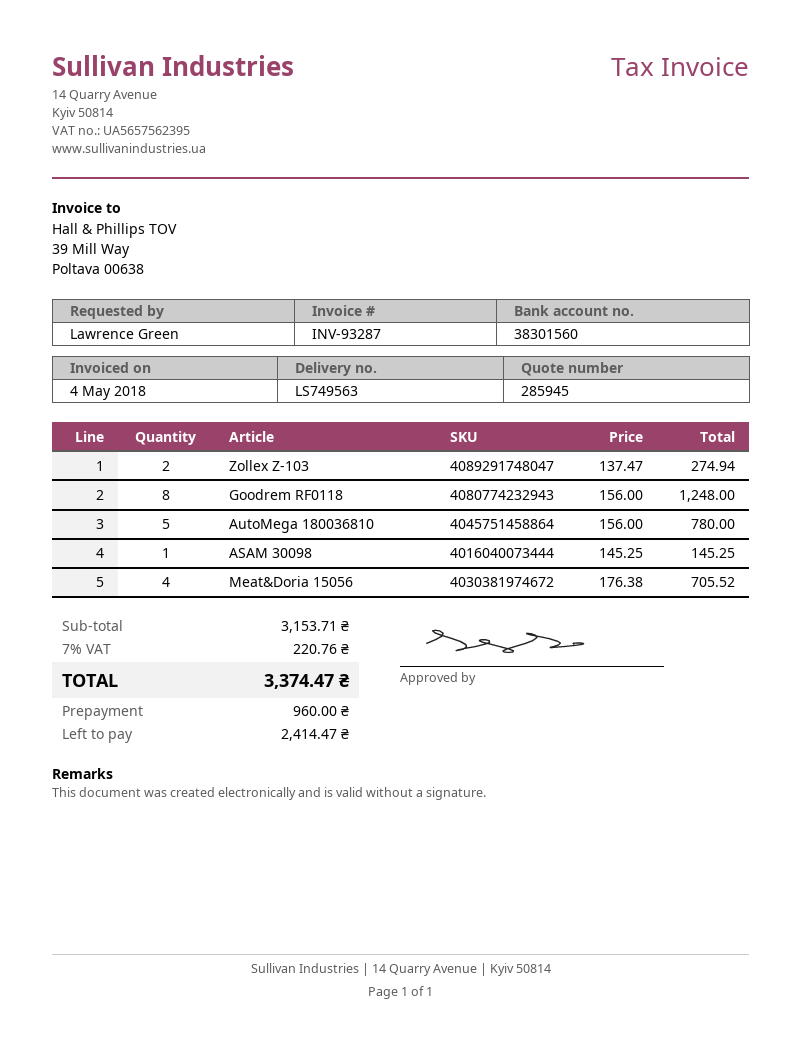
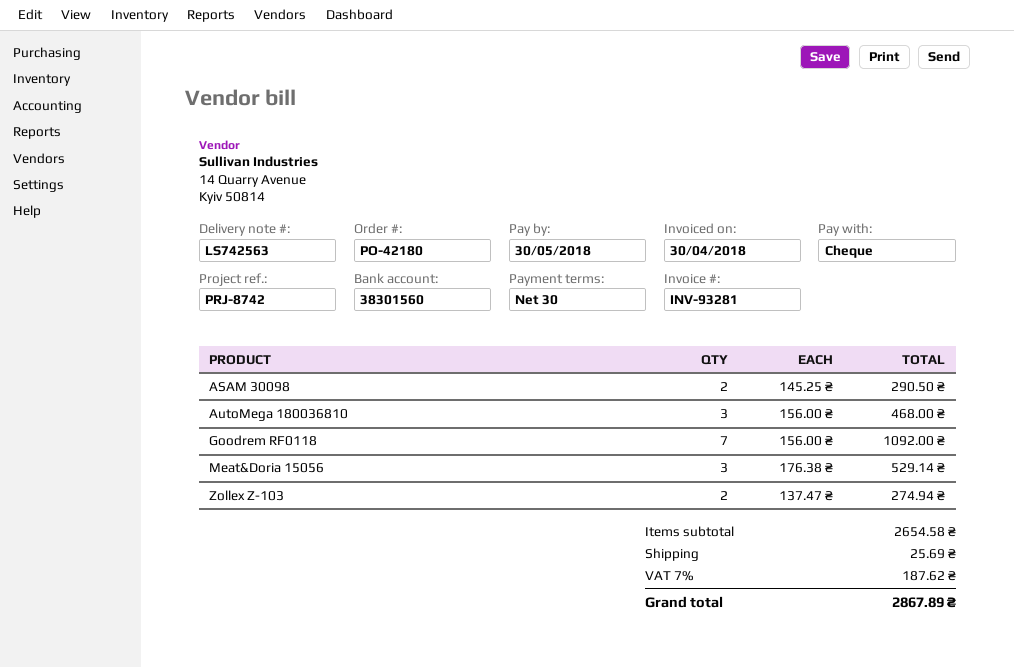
delivery note number: LS749563 -> LS742563
invoice number: INV-93287 -> INV-93281
invoice date: 2018-05-04 -> 2018-04-30
Goodrem RF0118: 8 x 156.00 = 1248.00 -> 7 x 156.00 = 1092.00
AutoMega 180036810: 5 x 156.00 = 780.00 -> 3 x 156.00 = 468.00
ASAM 30098: 1 x 145.25 = 145.25 -> 2 x 145.25 = 290.50
Meat&Doria 15056: 4 x 176.38 = 705.52 -> 3 x 176.38 = 529.14
subtotal: 3153.71 -> 2654.58
shipping: none -> 25.69
tax: 7% = 220.76 -> 7% = 187.62
total: 3374.47 -> 2867.89

